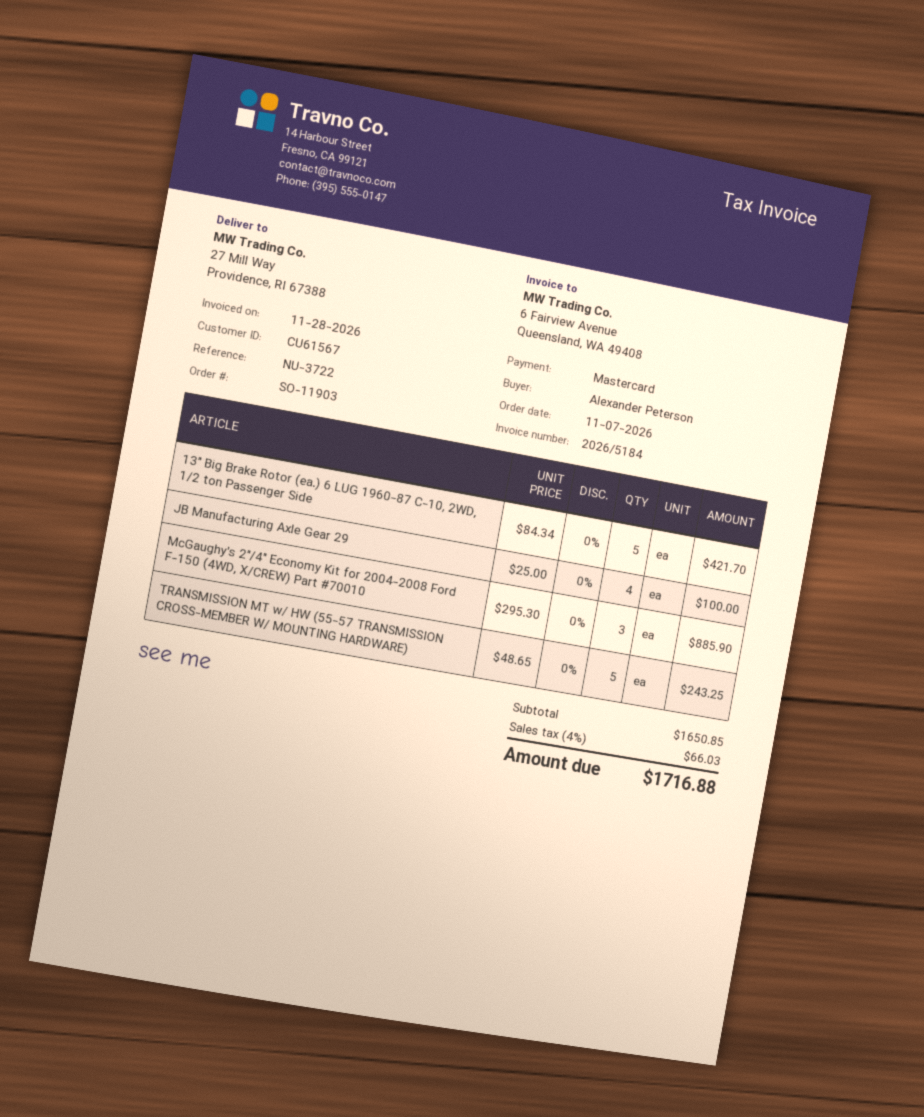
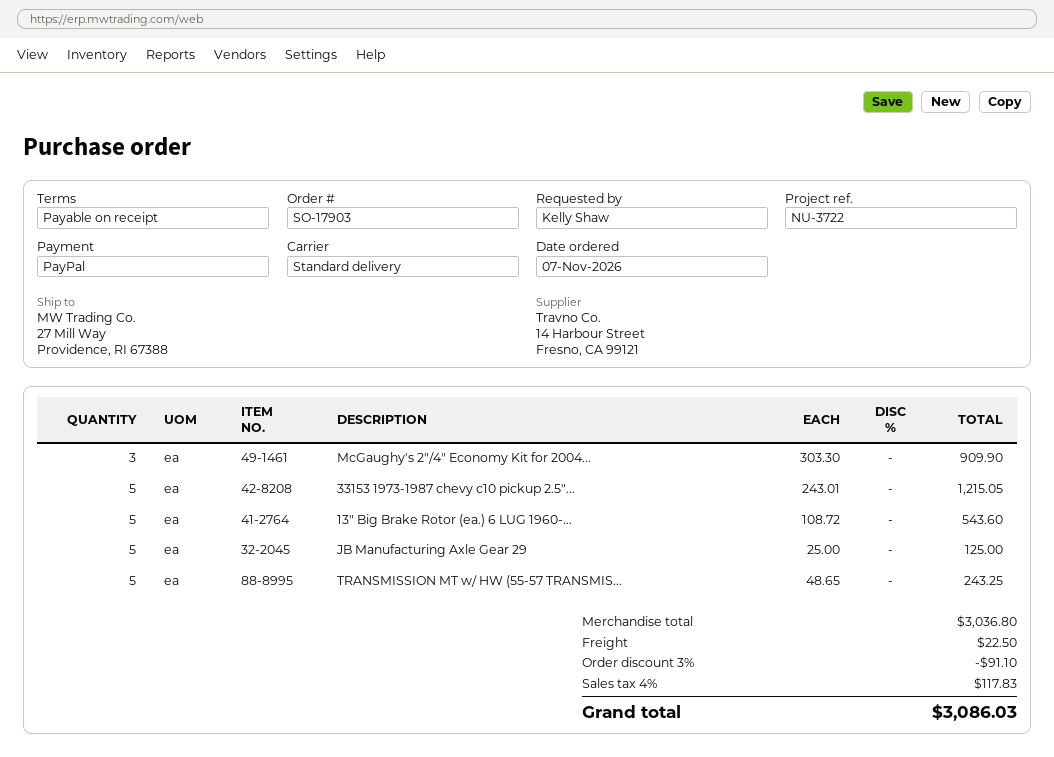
order number: SO-11903 -> SO-17903
ordered by: Alexander Peterson -> Kelly Shaw
payment method: Mastercard -> PayPal
13" Big Brake Rotor (ea.) 6 LUG 1960-87 C-10, 2WD, 1/2 ton Passenger Side: 5 x 84.34 = 421.70 -> 5 x 108.72 = 543.60
JB Manufacturing Axle Gear 29: 4 x 25.00 = 100.00 -> 5 x 25.00 = 125.00
McGaughy's 2"/4" Economy Kit for 2004-2008 Ford F-150 (4WD, X/CREW) Part #70010: 3 x 295.30 = 885.90 -> 3 x 303.30 = 909.90
33153 1973-1987 chevy c10 pickup 2.5"...: none -> 5 x 243.01 = 1215.05
subtotal: 1650.85 -> 3036.80
discount: none -> 3% = 91.10
shipping: none -> 22.50
tax: 4% = 66.03 -> 4% = 117.83
total: 1716.88 -> 3086.03

